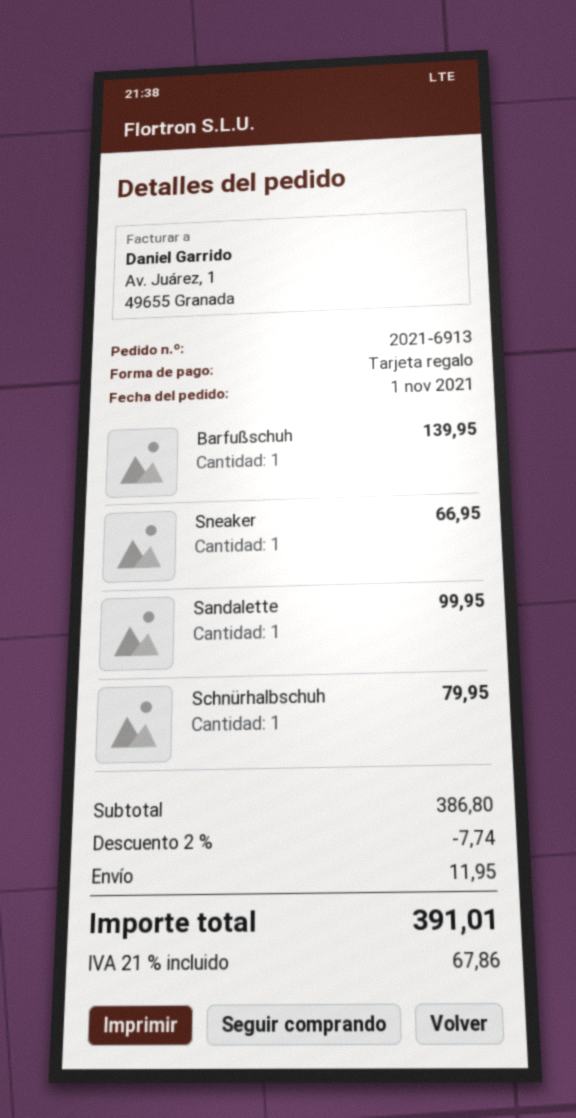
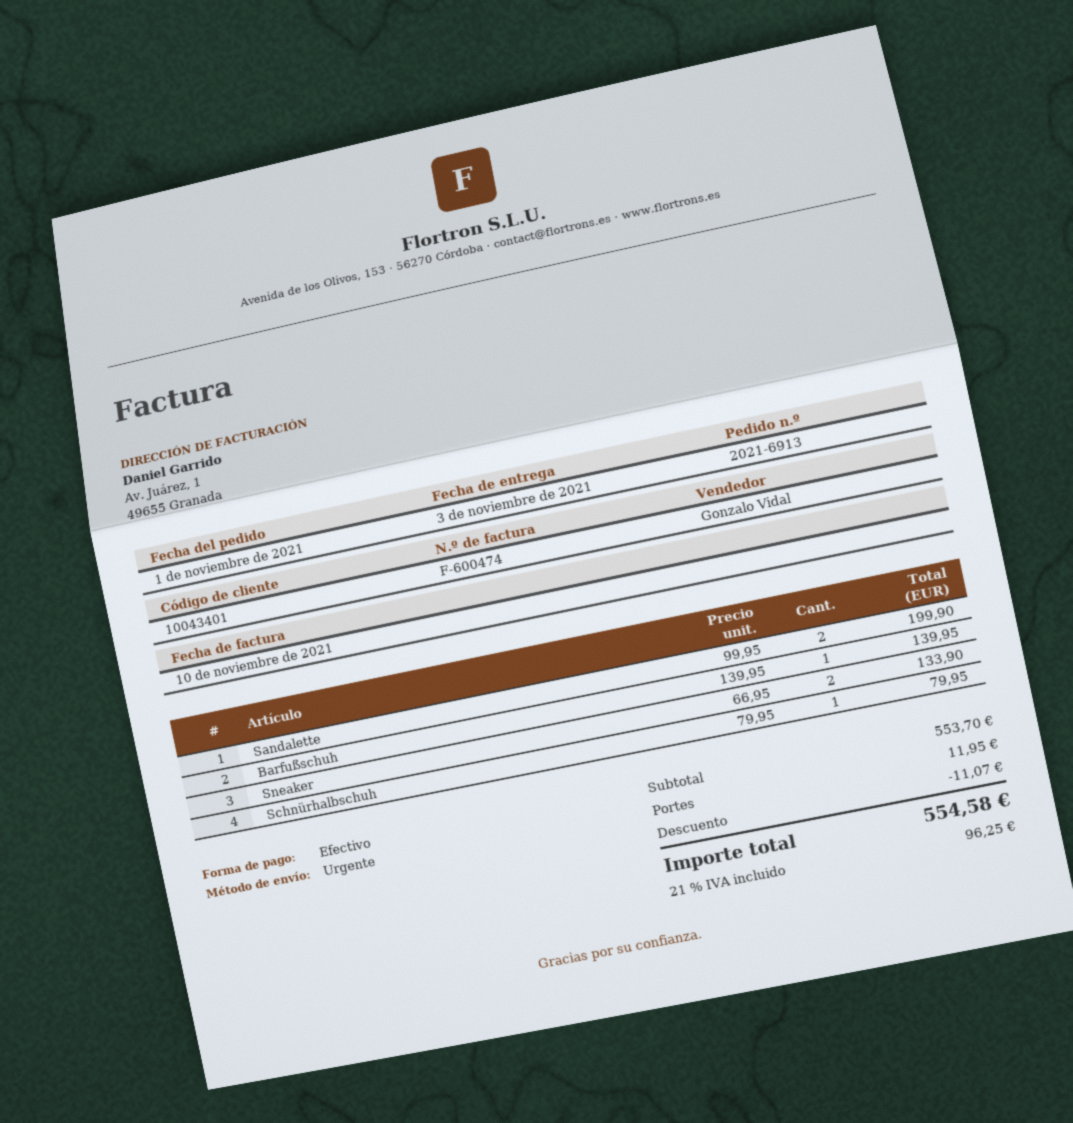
payment method: gift card -> cash
Sneaker: 1 for 66.95 -> 2 for 133.90
Sandalette: 1 for 99.95 -> 2 for 199.90
subtotal: 386.80 -> 553.70
discount: 7.74 -> 11.07
tax: 21% = 67.86 -> 21% = 96.25
total: 391.01 -> 554.58

